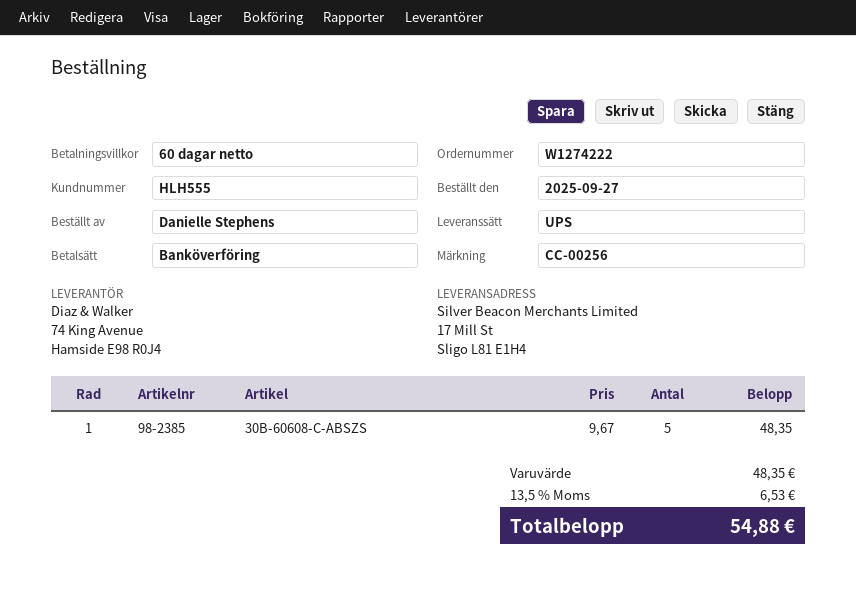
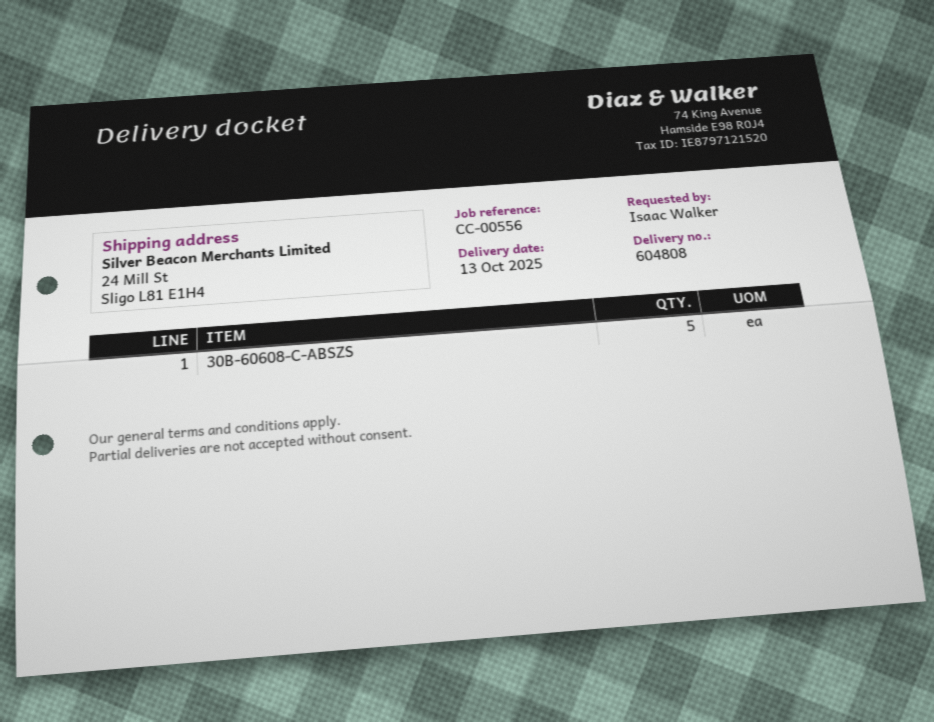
reference: CC-00256 -> CC-00556
ordered by: Danielle Stephens -> Isaac Walker
ship to: 17 Mill St, Sligo L81 E1H4 -> 24 Mill St, Sligo L81 E1H4

